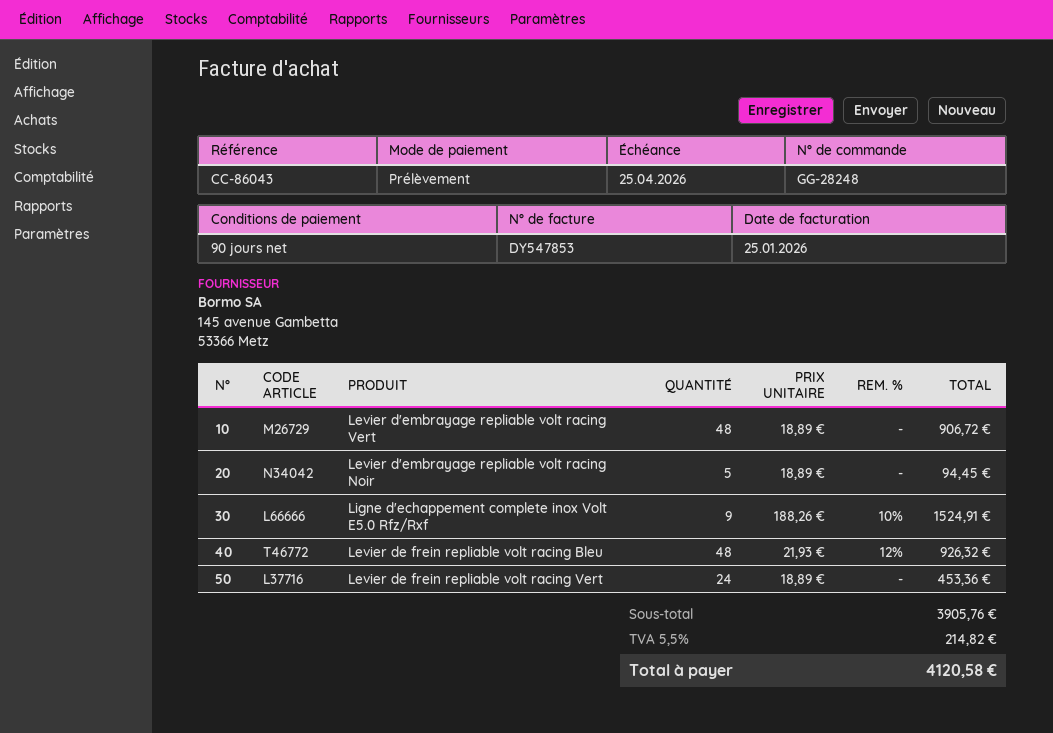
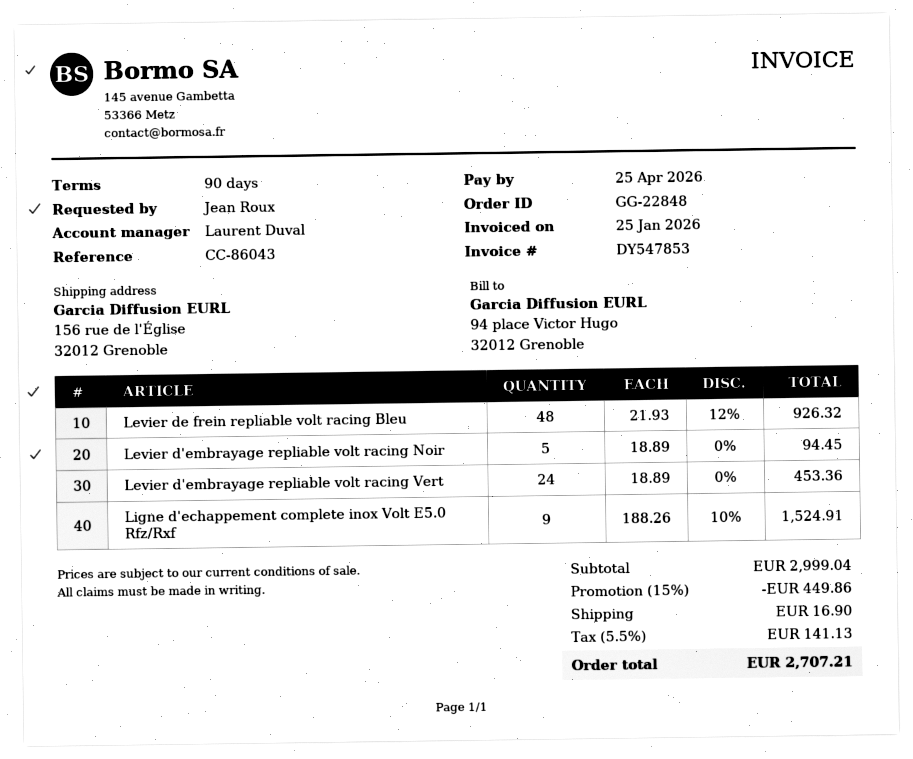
order number: GG-28248 -> GG-22848
Levier d'embrayage repliable volt racing Vert: 48 x 18.89 = 906.72 -> 24 x 18.89 = 453.36
Levier de frein repliable volt racing Vert: 24 x 18.89 = 453.36 -> none
subtotal: 3905.76 -> 2999.04
discount: none -> 15% = 449.86
shipping: none -> 16.90
tax: 5.5% = 214.82 -> 5.5% = 141.13
total: 4120.58 -> 2707.21

